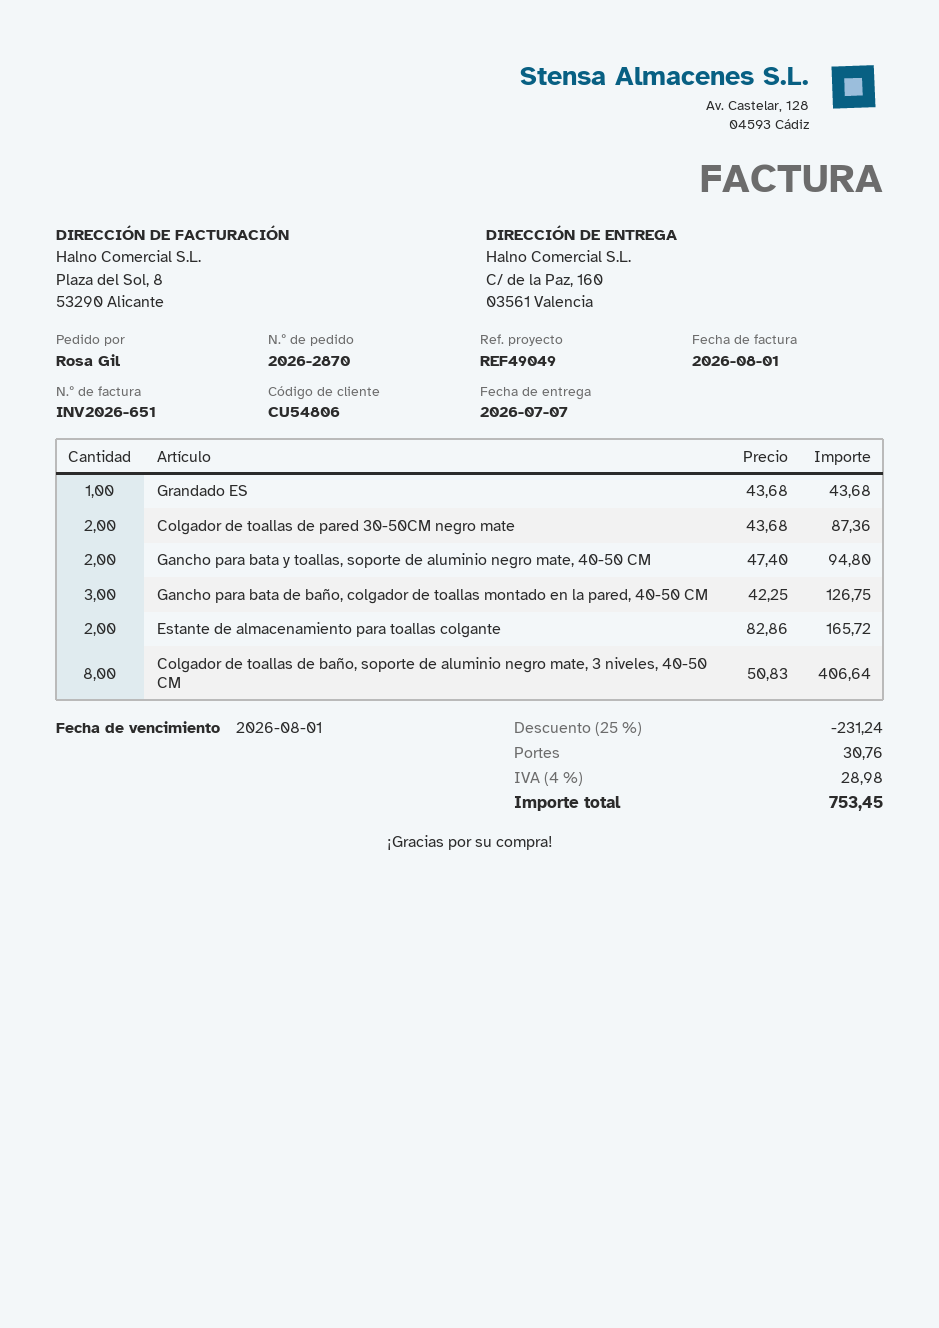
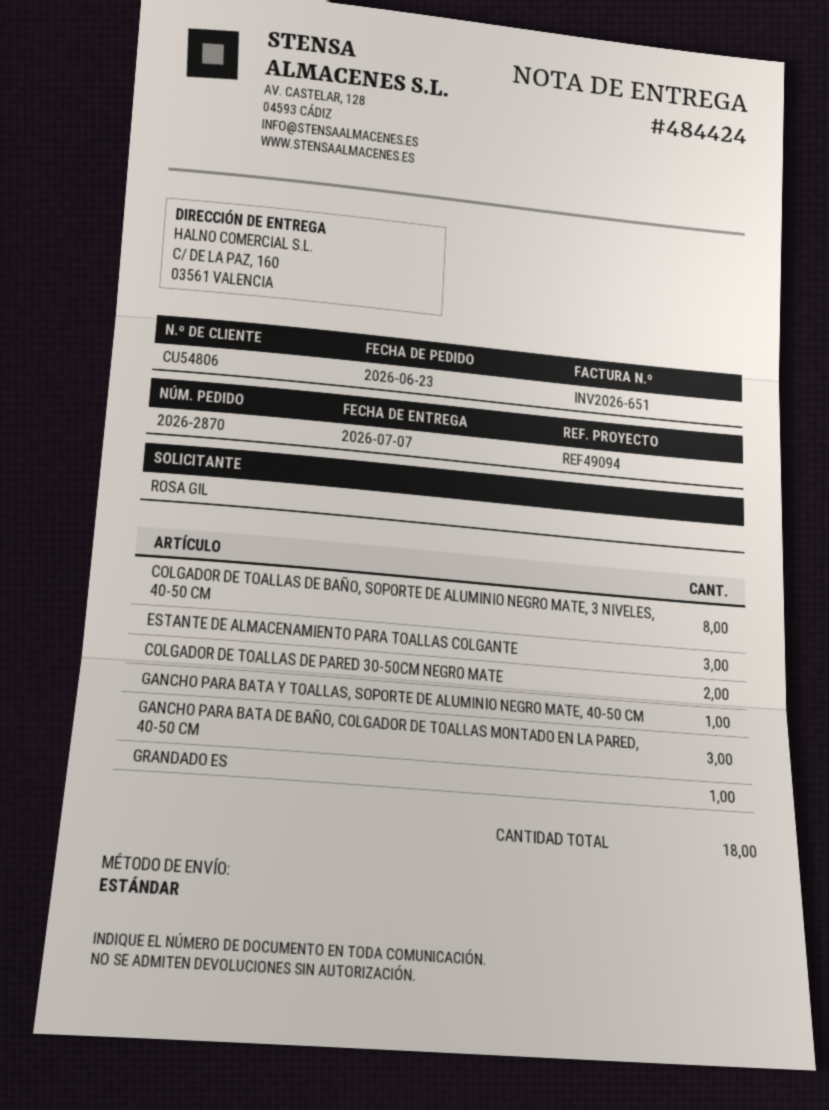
reference: REF49049 -> REF49094
Gancho para bata y toallas, soporte de aluminio negro mate, 40-50 CM: 2 -> 1
Estante de almacenamiento para toallas colgante: 2 -> 3

